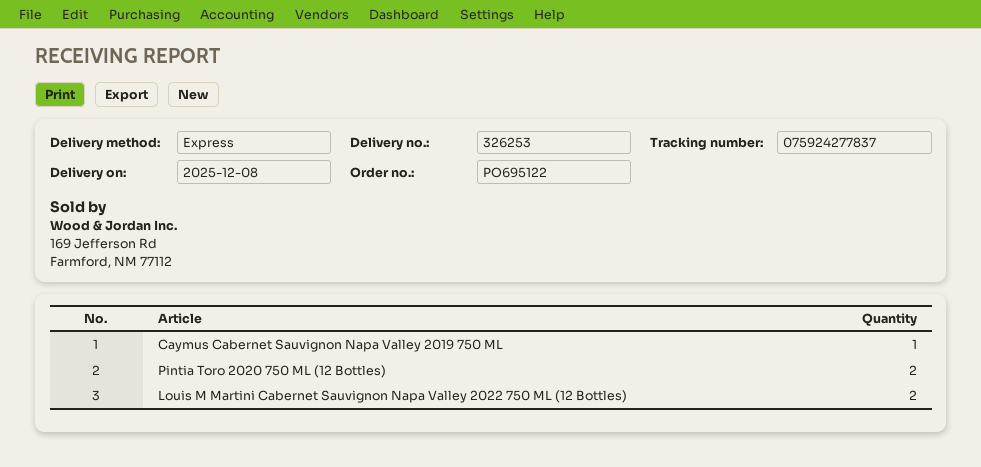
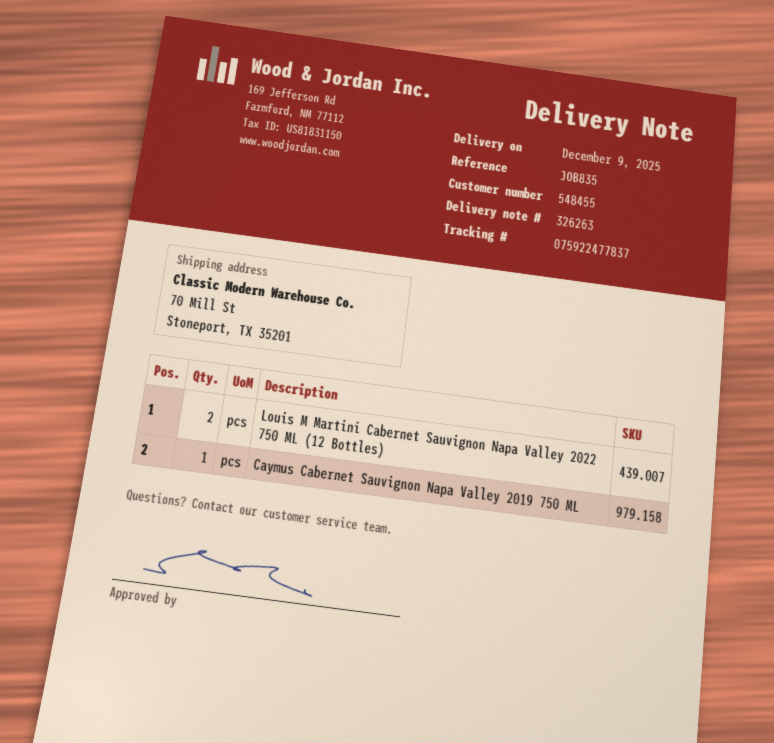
delivery note number: 326253 -> 326263
delivery date: 2025-12-08 -> 2025-12-09
tracking number: 075924277837 -> 075922477837
Pintia Toro 2020 750 ML (12 Bottles): 2 -> none

